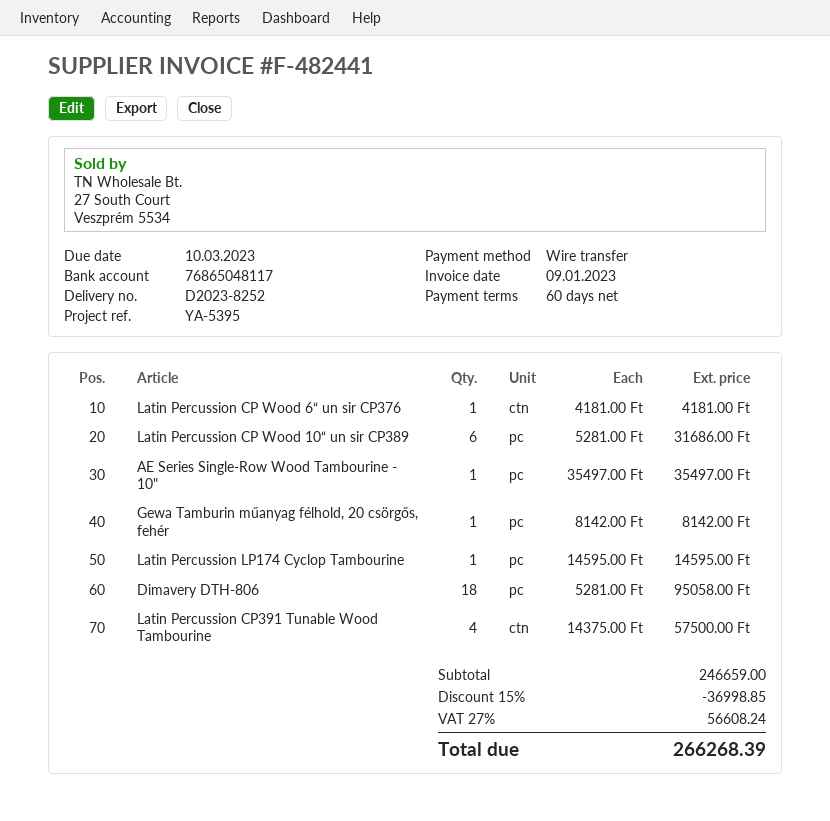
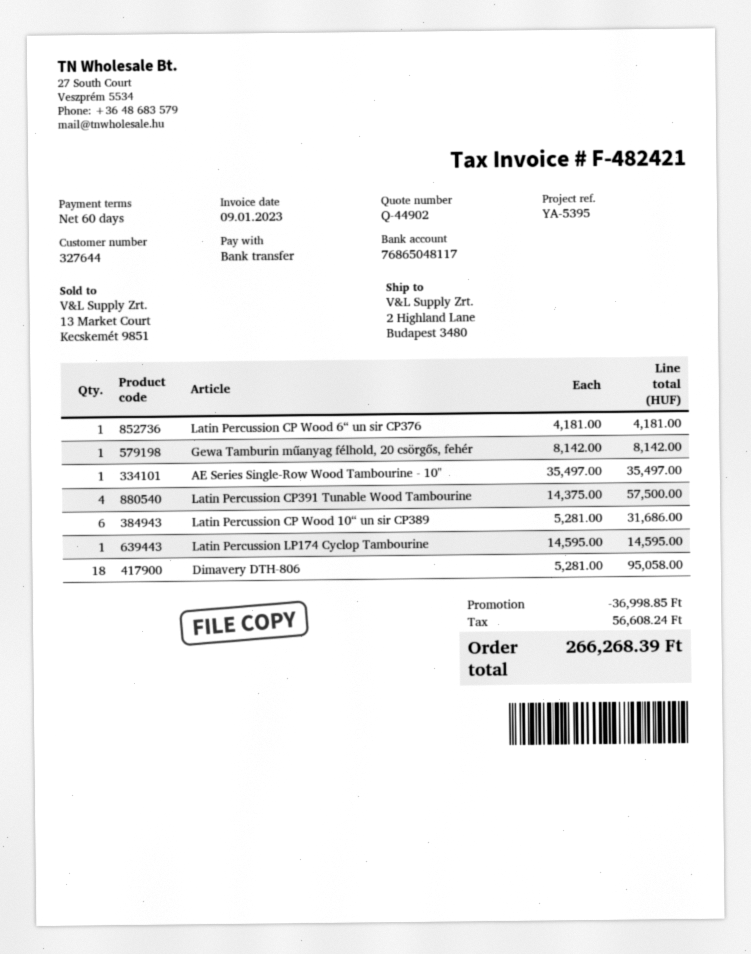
invoice number: F-482441 -> F-482421

